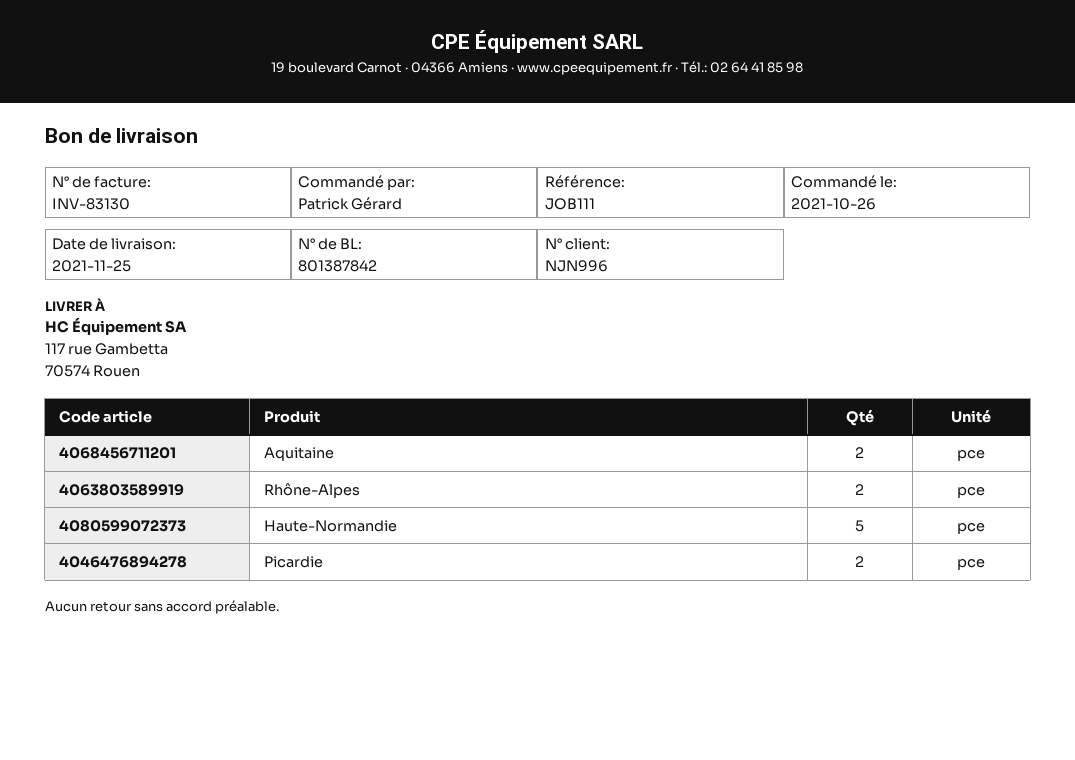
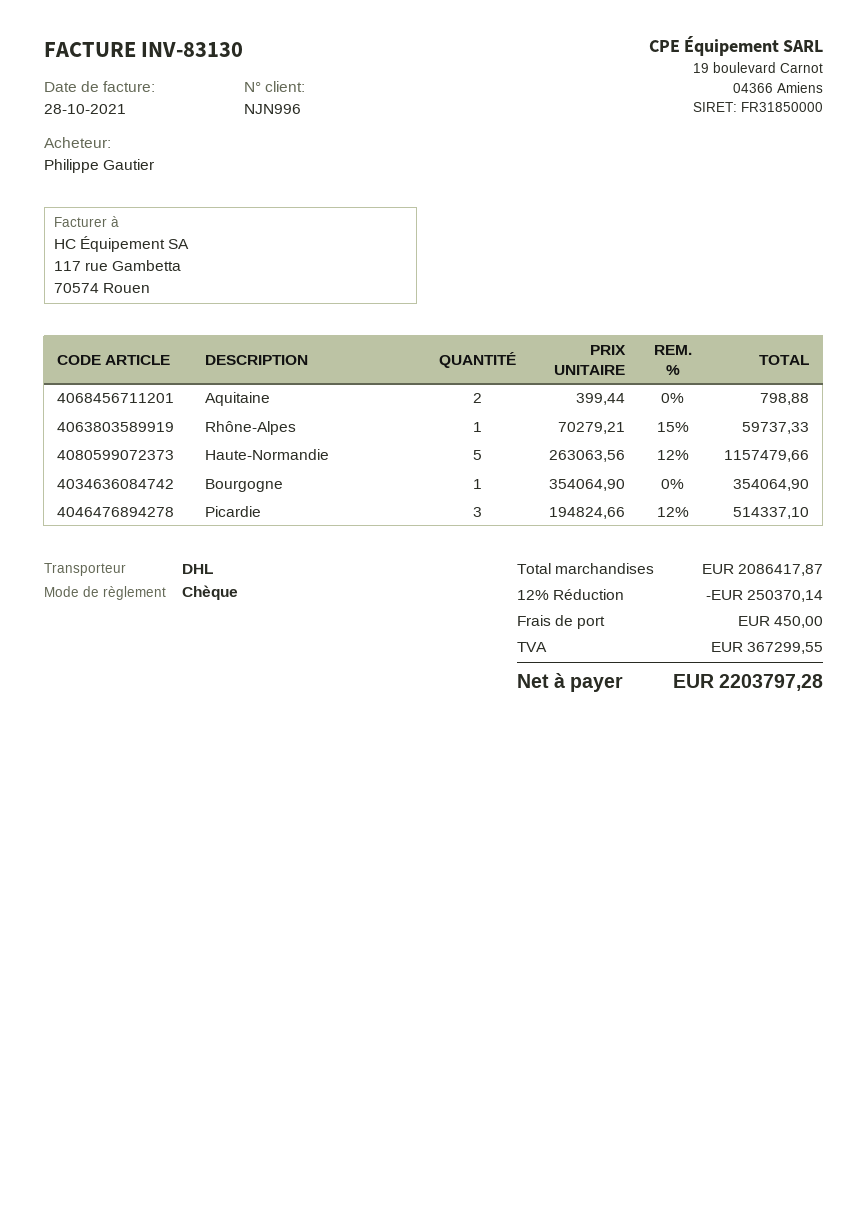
ordered by: Patrick Gérard -> Philippe Gautier
Rhône-Alpes: 2 -> 1
Picardie: 2 -> 3
Bourgogne: none -> 1

